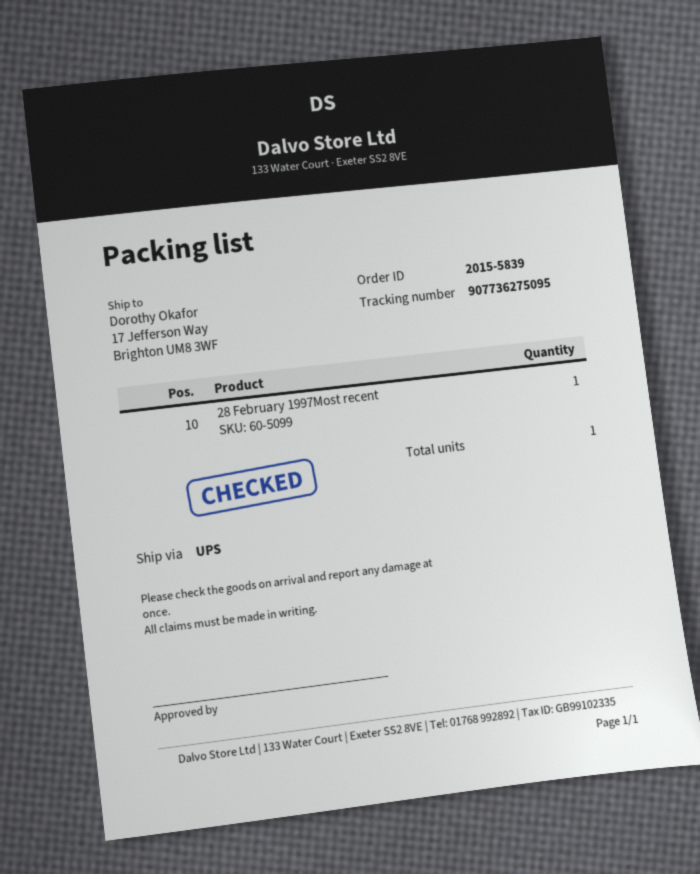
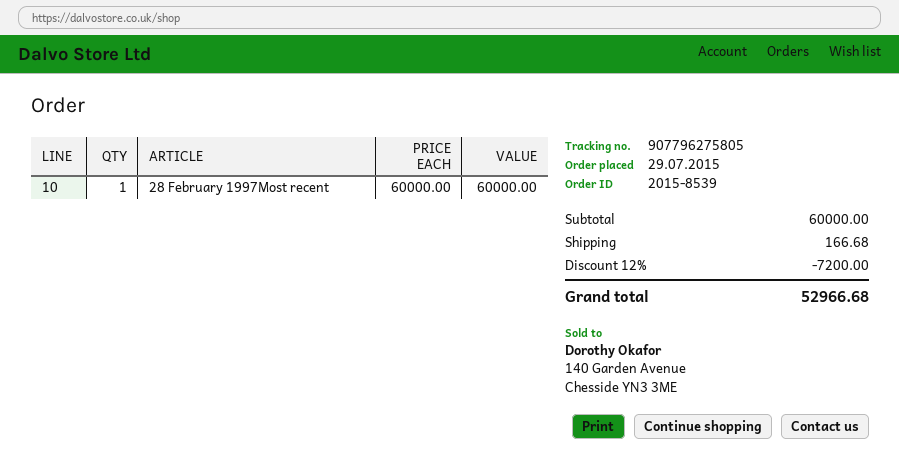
order number: 2015-5839 -> 2015-8539
tracking number: 907736275095 -> 907796275805

